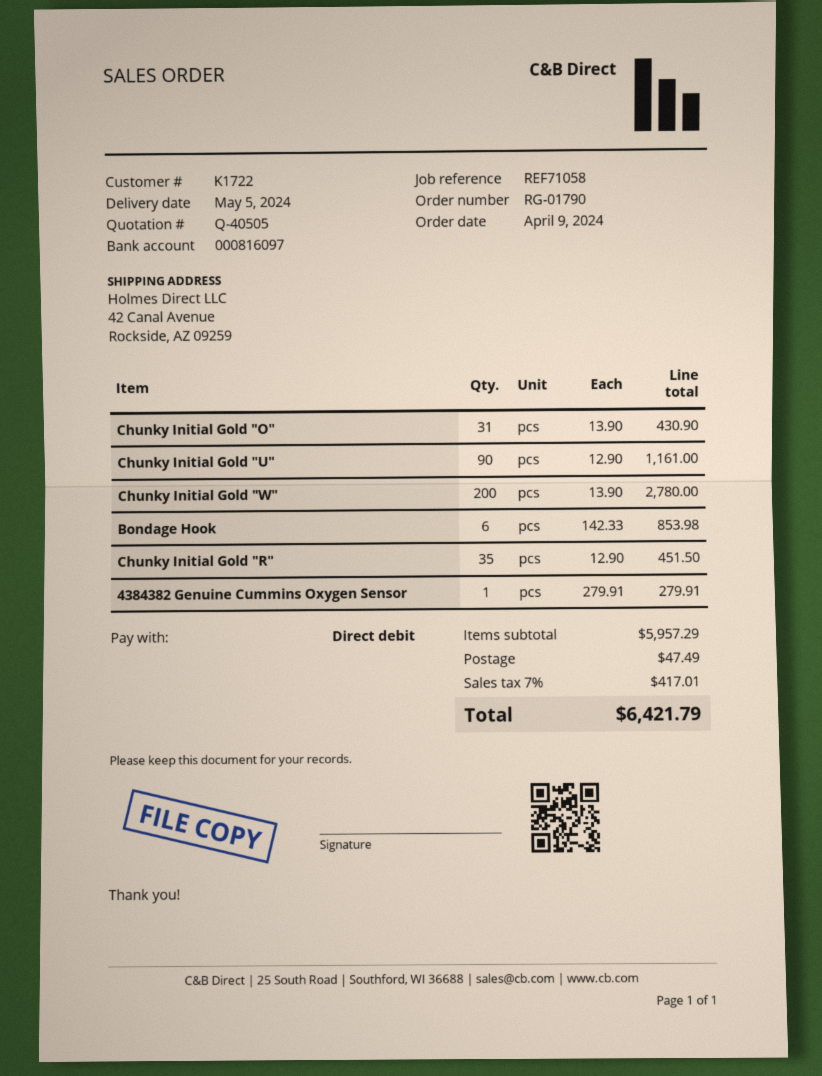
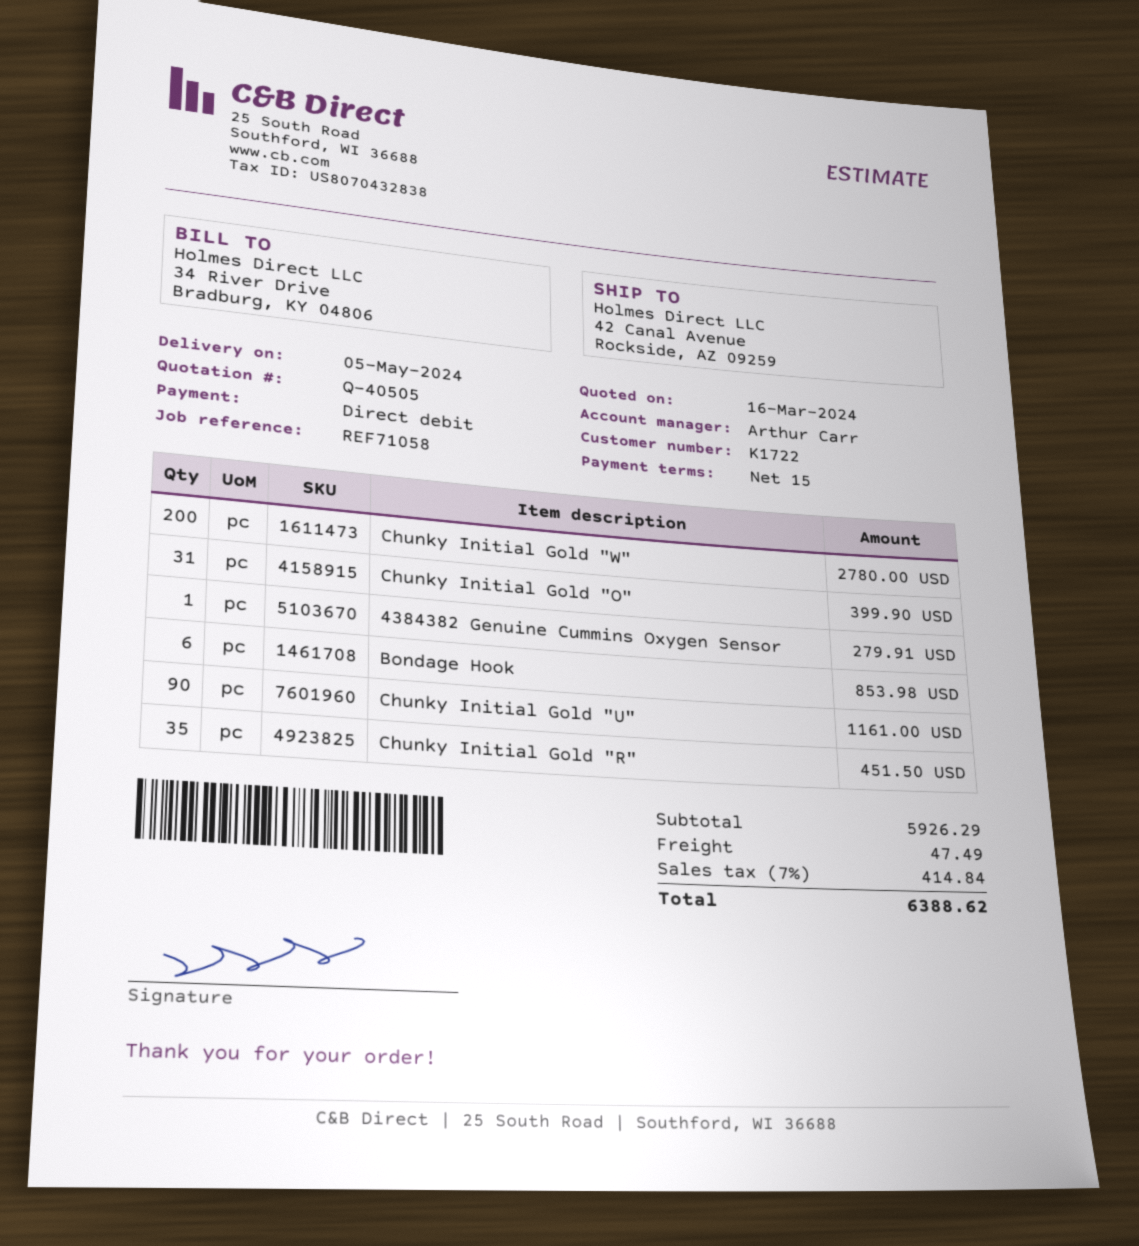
Chunky Initial Gold "O": 31 for 430.90 -> 31 for 399.90
subtotal: 5957.29 -> 5926.29
tax: 7% = 417.01 -> 7% = 414.84
total: 6421.79 -> 6388.62

